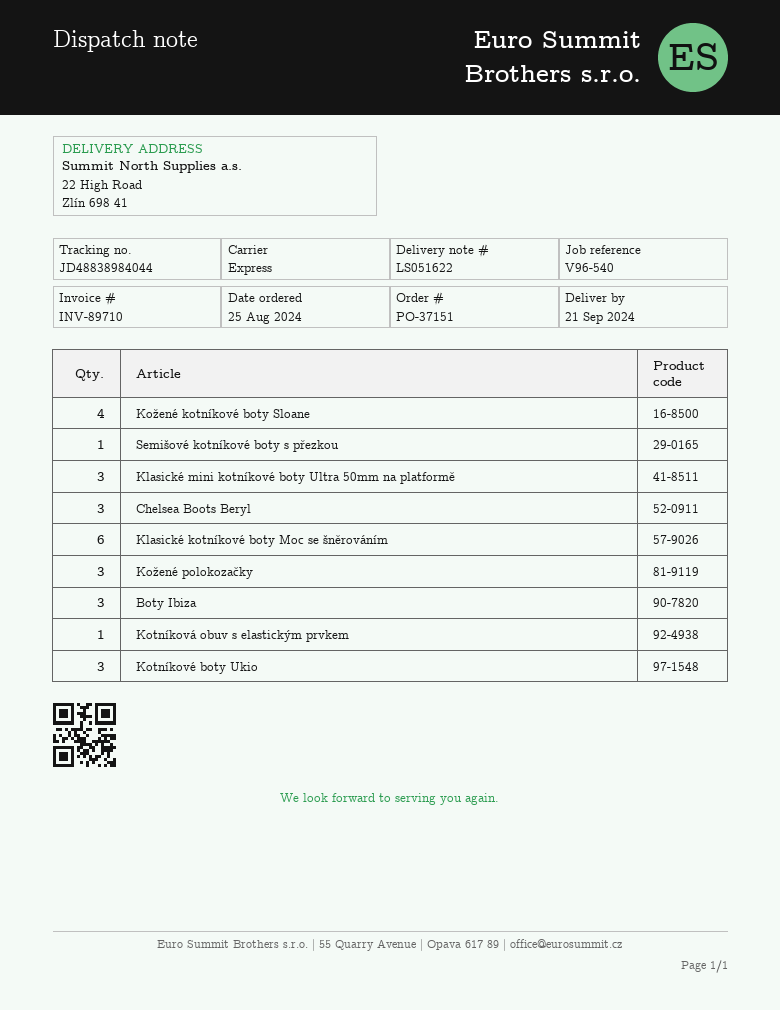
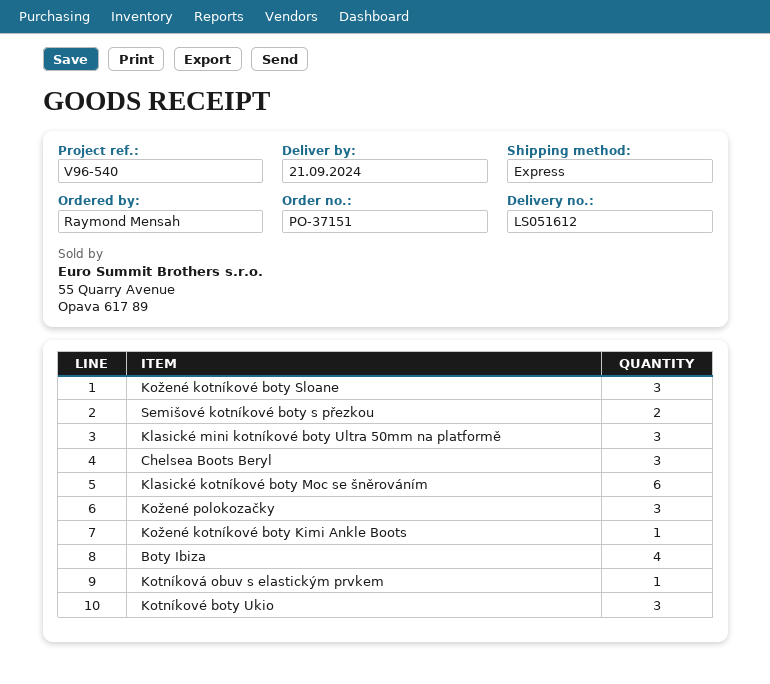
delivery note number: LS051622 -> LS051612
Kožené kotníkové boty Sloane: 4 -> 3
Semišové kotníkové boty s přezkou: 1 -> 2
Boty Ibiza: 3 -> 4
Kožené kotníkové boty Kimi Ankle Boots: none -> 1

